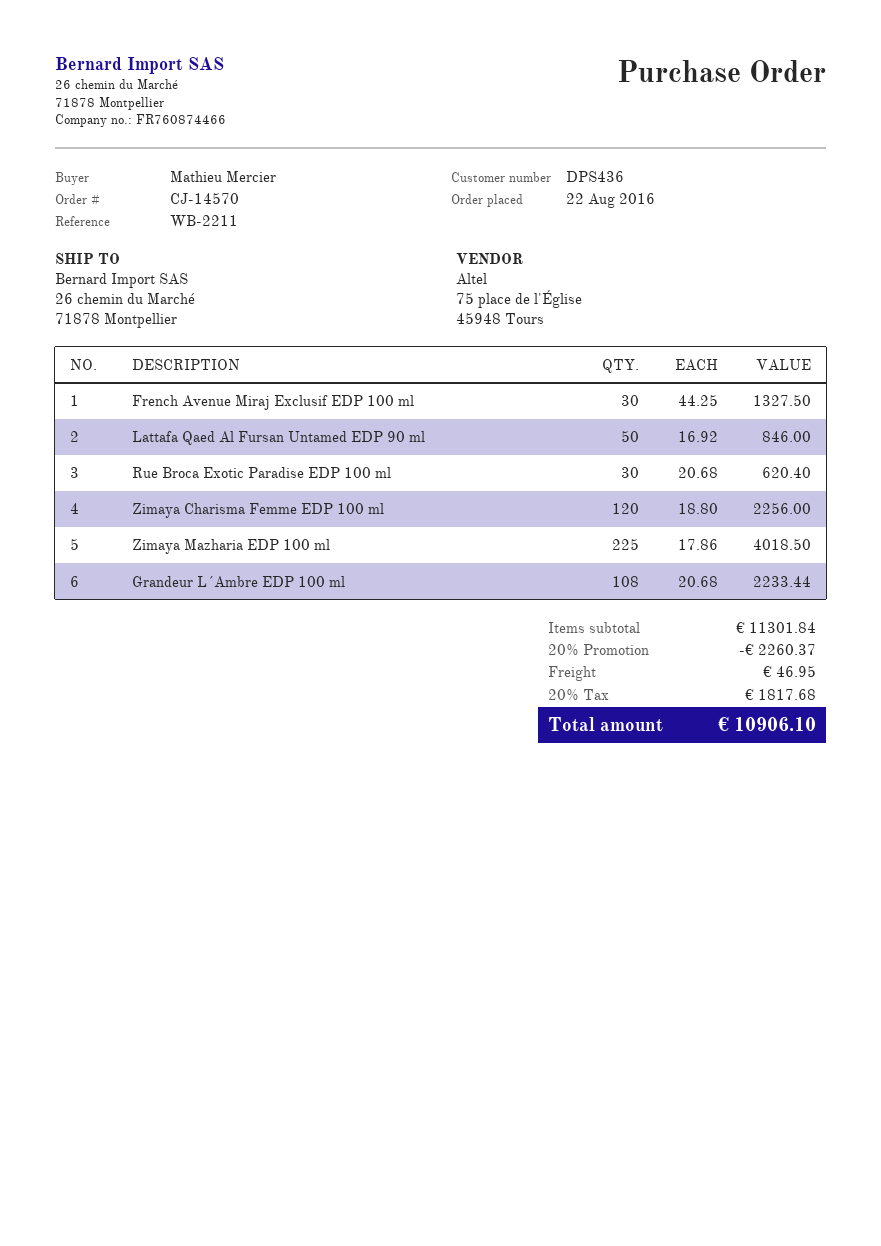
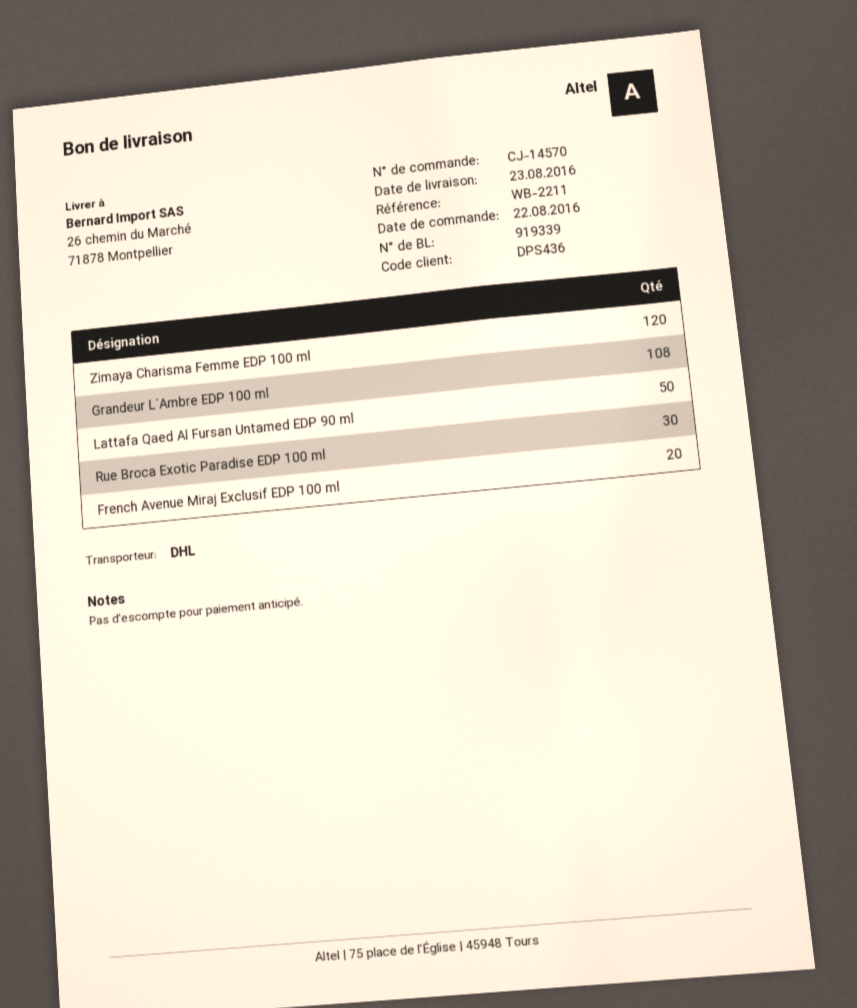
French Avenue Miraj Exclusif EDP 100 ml: 30 -> 20
Zimaya Mazharia EDP 100 ml: 225 -> none

